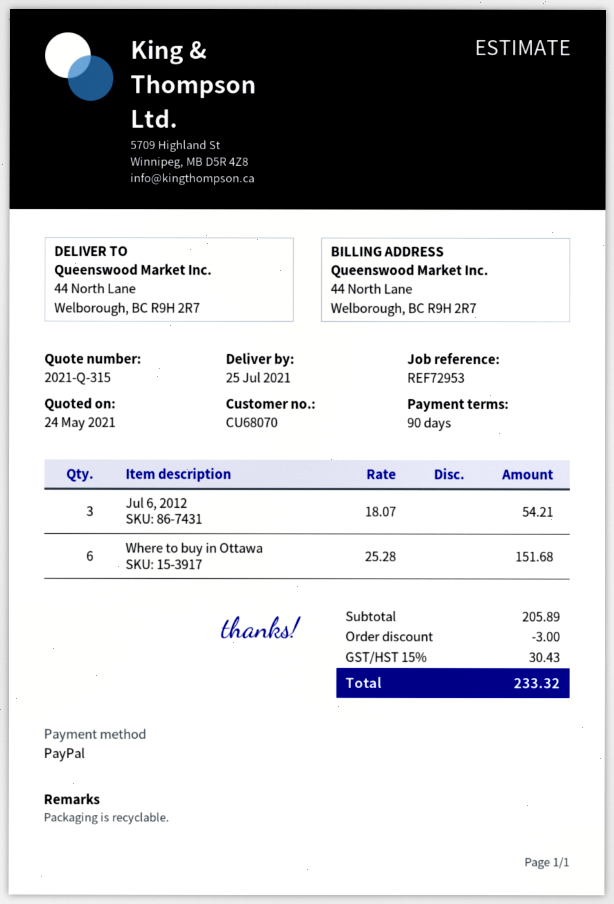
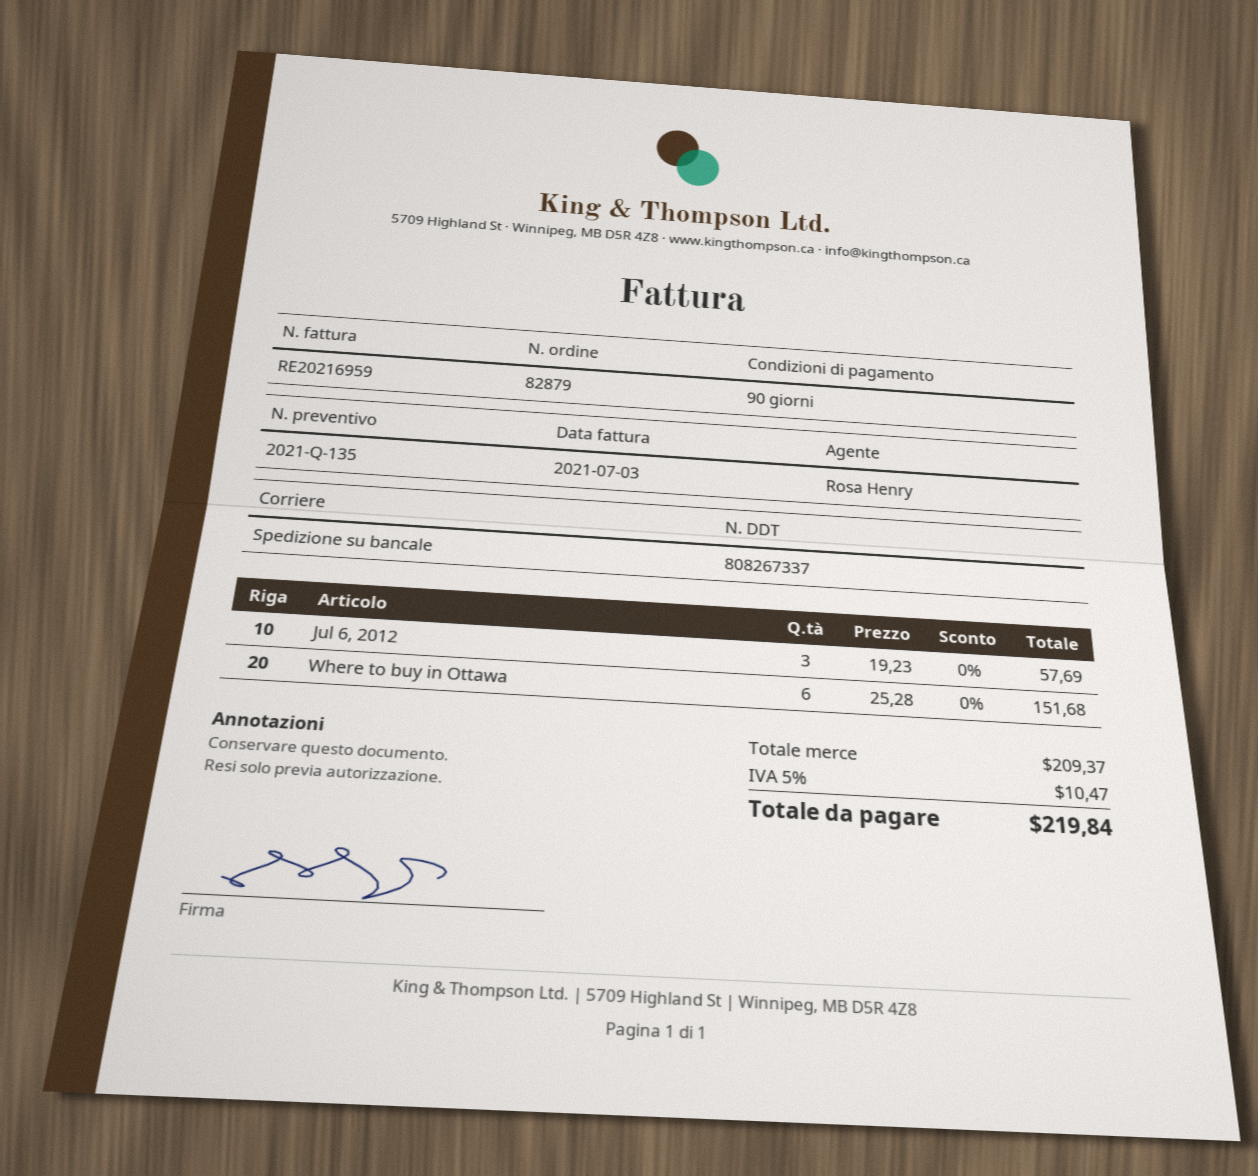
quote number: 2021-Q-315 -> 2021-Q-135
Jul 6, 2012: 3 x 18.07 = 54.21 -> 3 x 19.23 = 57.69
subtotal: 205.89 -> 209.37
discount: 3.00 -> none
tax: 15% = 30.43 -> 5% = 10.47
total: 233.32 -> 219.84

